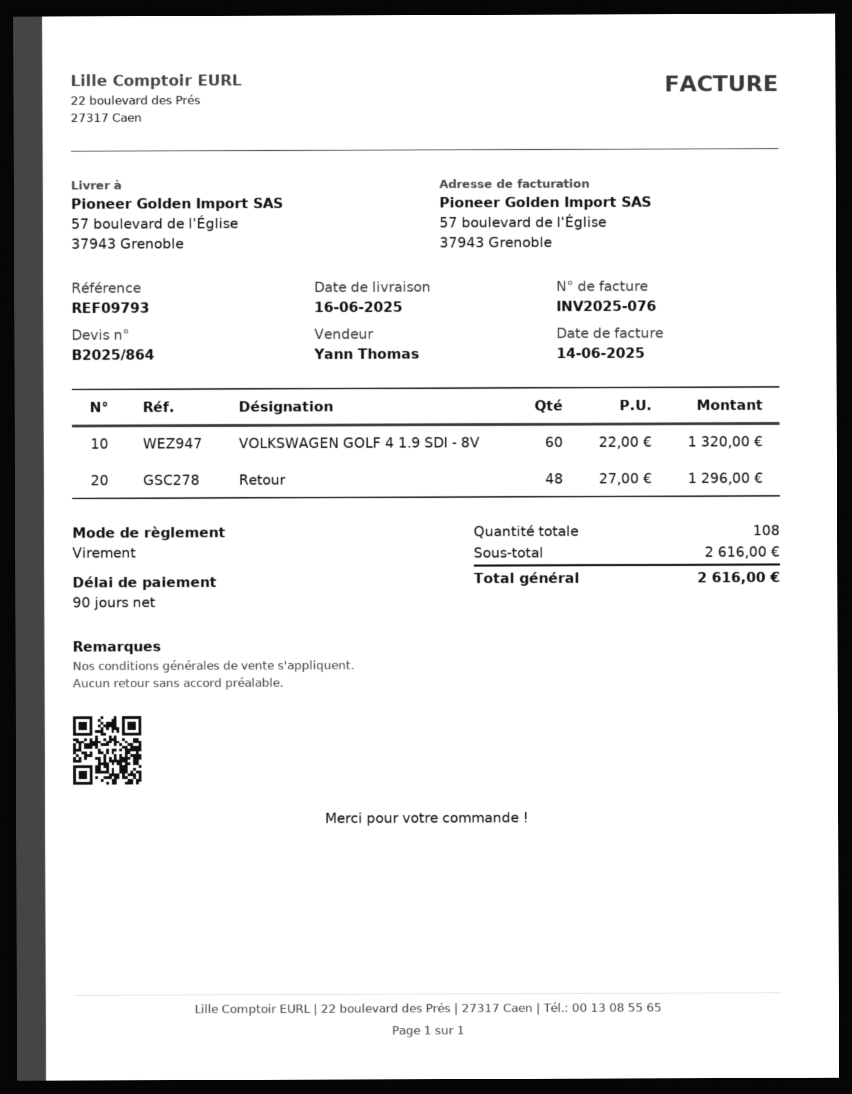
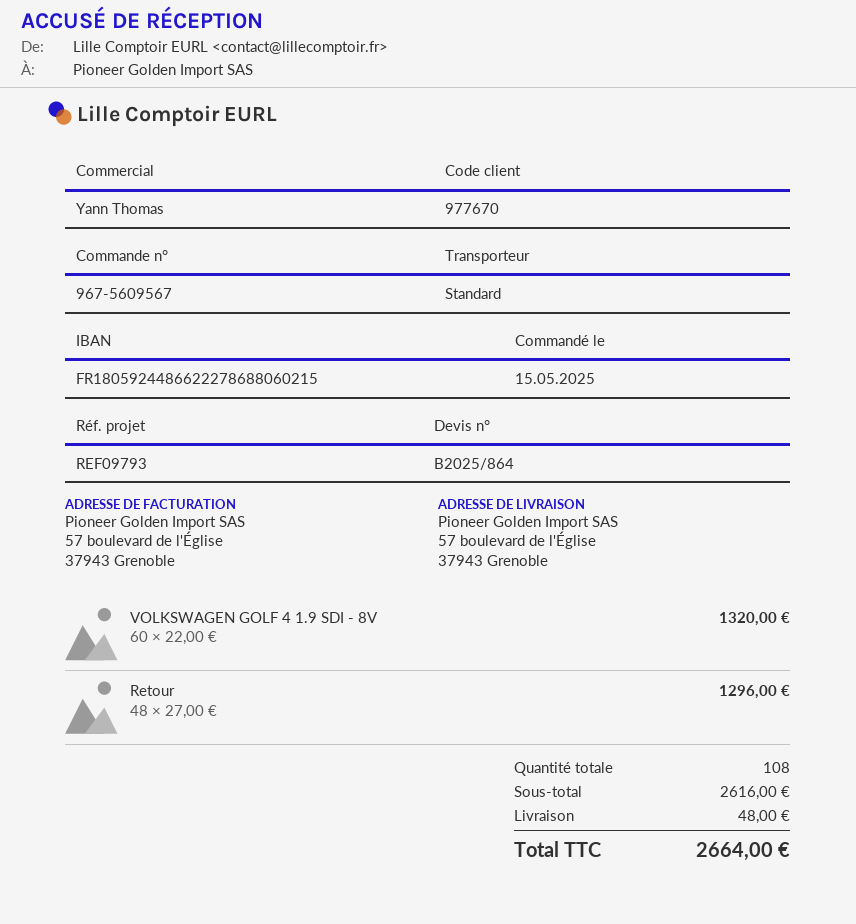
shipping: none -> 48.00
total: 2616.00 -> 2664.00

